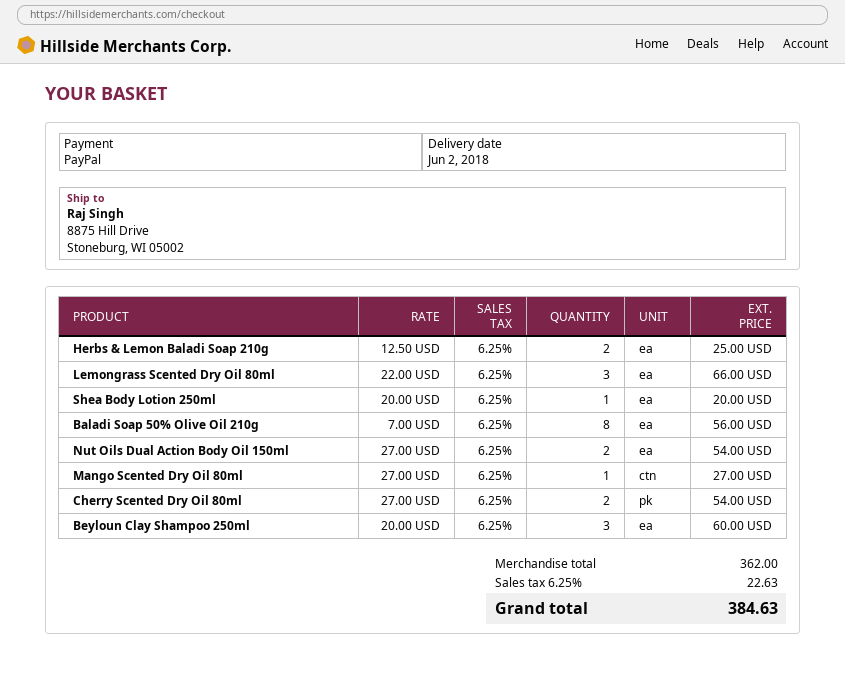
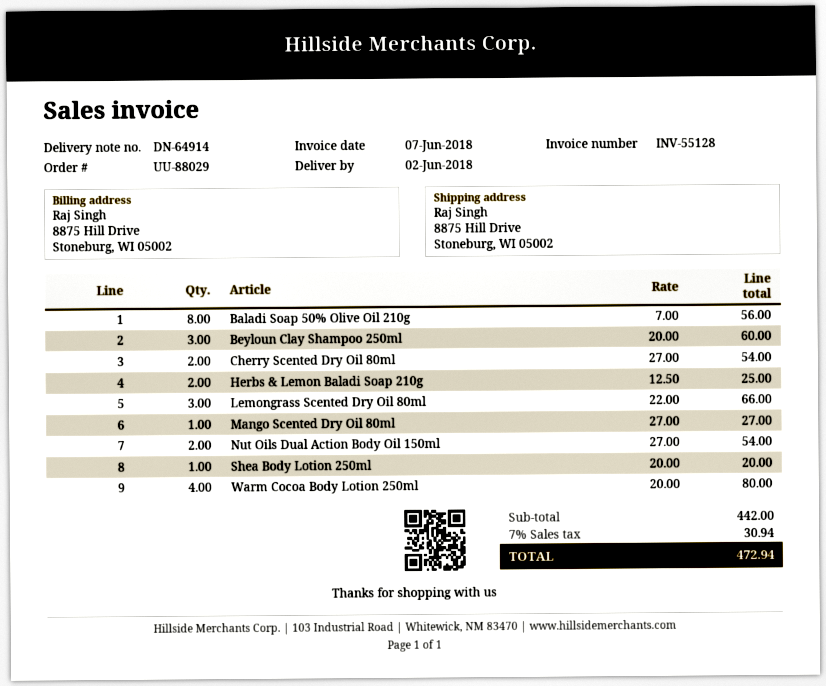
Warm Cocoa Body Lotion 250ml: none -> 4 x 20.00 = 80.00
subtotal: 362.00 -> 442.00
tax: 6.25% = 22.63 -> 7% = 30.94
total: 384.63 -> 472.94

